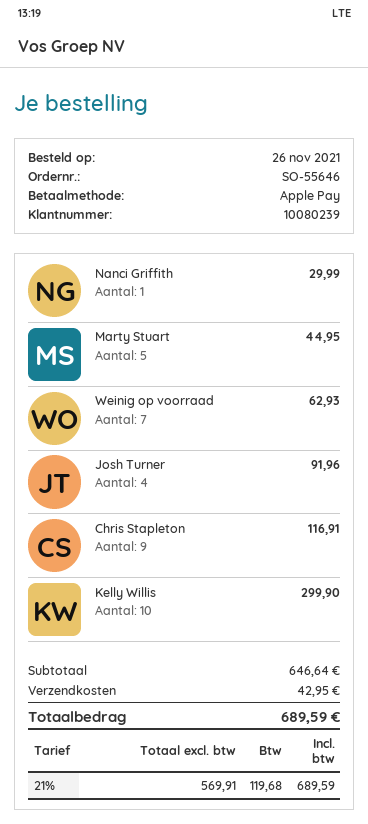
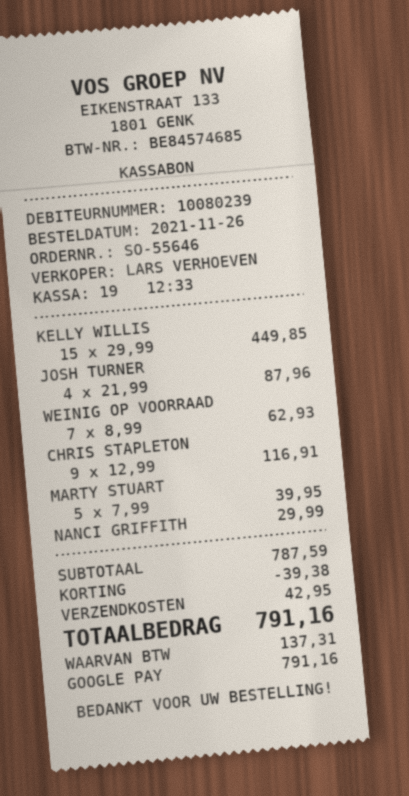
payment method: Apple Pay -> Google Pay
Marty Stuart: 5 for 44.95 -> 5 for 39.95
Josh Turner: 4 for 91.96 -> 4 for 87.96
Kelly Willis: 10 for 299.90 -> 15 for 449.85
subtotal: 646.64 -> 787.59
discount: none -> 39.38
tax: 119.68 -> 137.31
total: 689.59 -> 791.16

